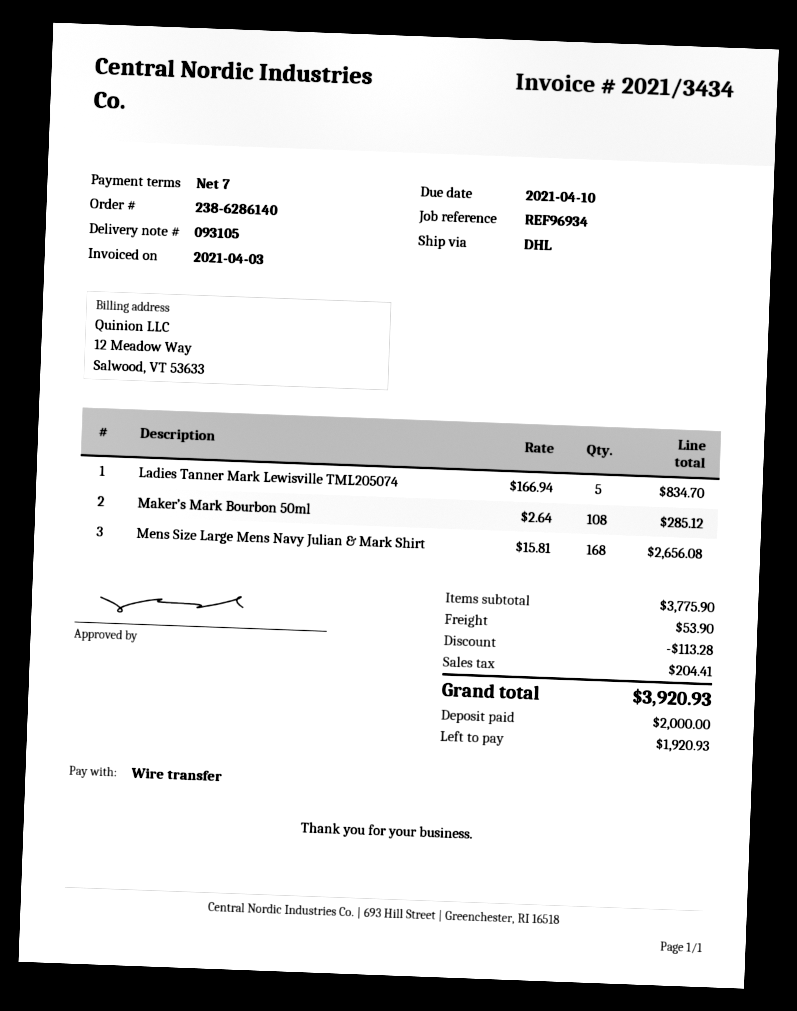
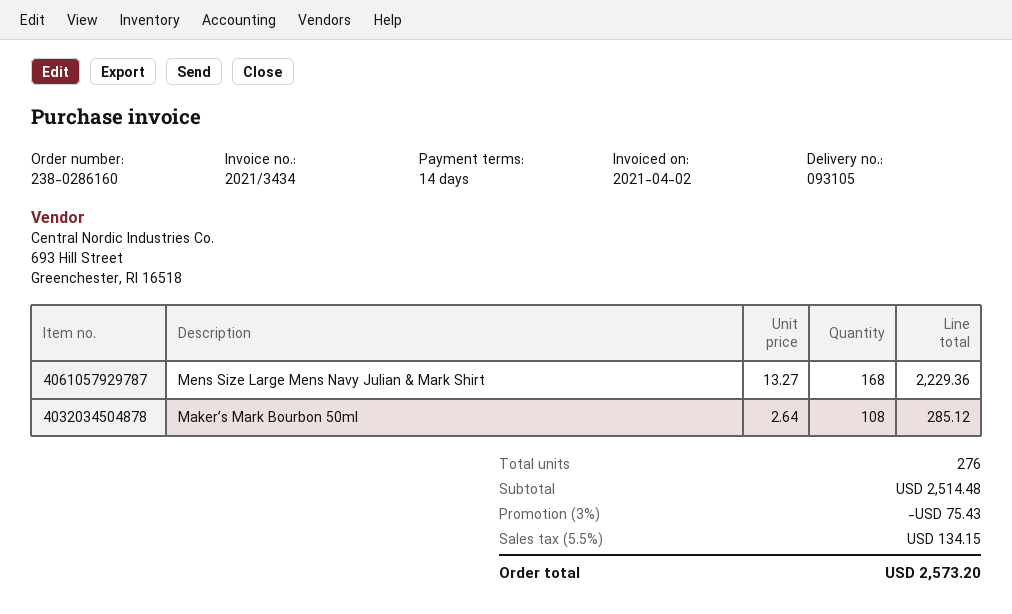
order number: 238-6286140 -> 238-0286160
invoice date: 2021-04-03 -> 2021-04-02
payment terms: 7 days -> 14 days
Ladies Tanner Mark Lewisville TML205074: 5 x 166.94 = 834.70 -> none
Mens Size Large Mens Navy Julian & Mark Shirt: 168 x 15.81 = 2656.08 -> 168 x 13.27 = 2229.36
subtotal: 3775.90 -> 2514.48
discount: 113.28 -> 75.43
shipping: 53.90 -> none
tax: 204.41 -> 134.15
total: 3920.93 -> 2573.20

